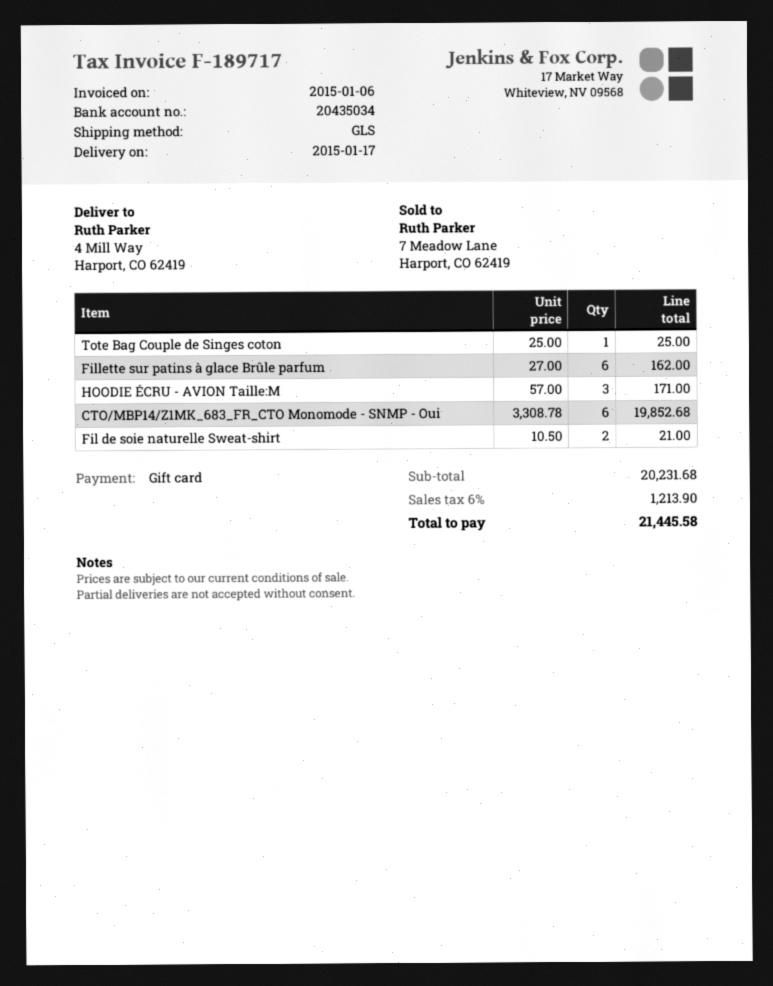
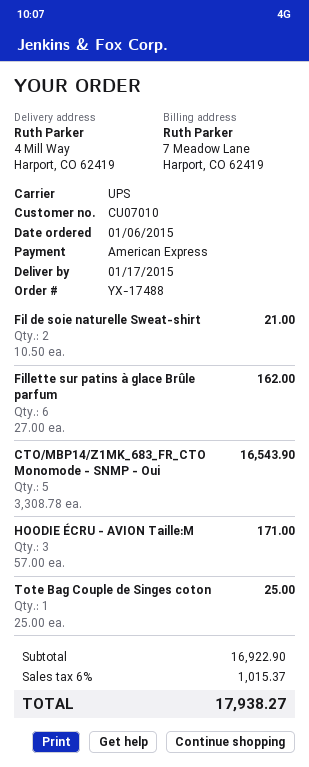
payment method: gift card -> American Express
shipping method: GLS -> UPS
CTO/MBP14/Z1MK_683_FR_CTO Monomode - SNMP - Oui: 6 x 3308.78 = 19852.68 -> 5 x 3308.78 = 16543.90
subtotal: 20231.68 -> 16922.90
tax: 6% = 1213.90 -> 6% = 1015.37
total: 21445.58 -> 17938.27

